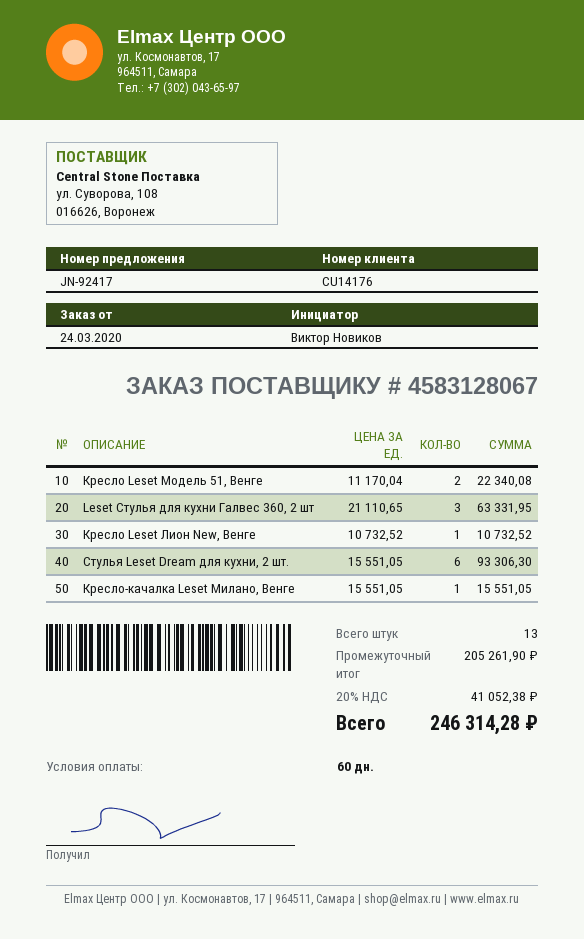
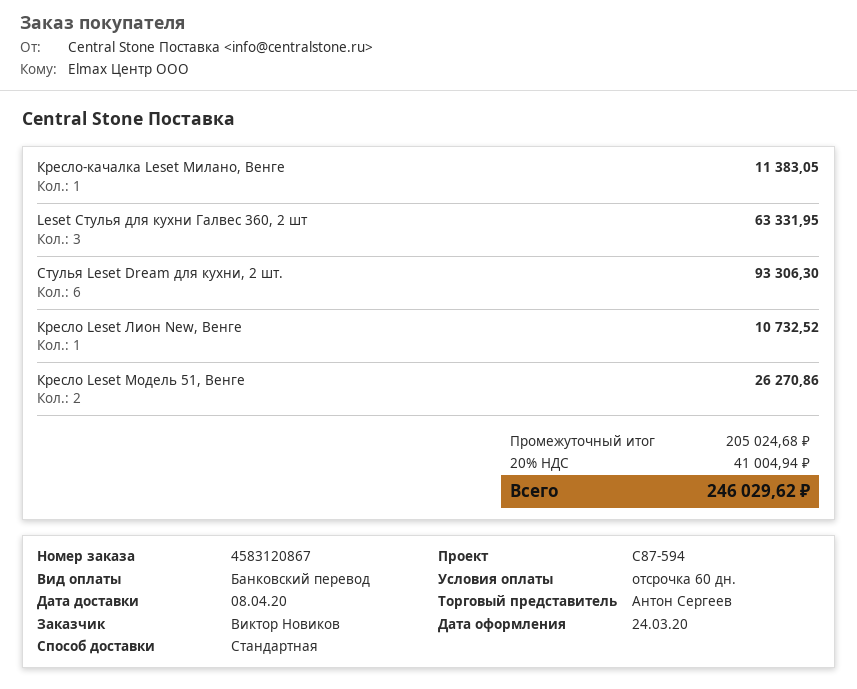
order number: 4583128067 -> 4583120867
Кресло Leset Модель 51, Венге: 2 for 22340.08 -> 2 for 26270.86
Кресло-качалка Leset Милано, Венге: 1 for 15551.05 -> 1 for 11383.05
subtotal: 205261.90 -> 205024.68
tax: 20% = 41052.38 -> 20% = 41004.94
total: 246314.28 -> 246029.62

